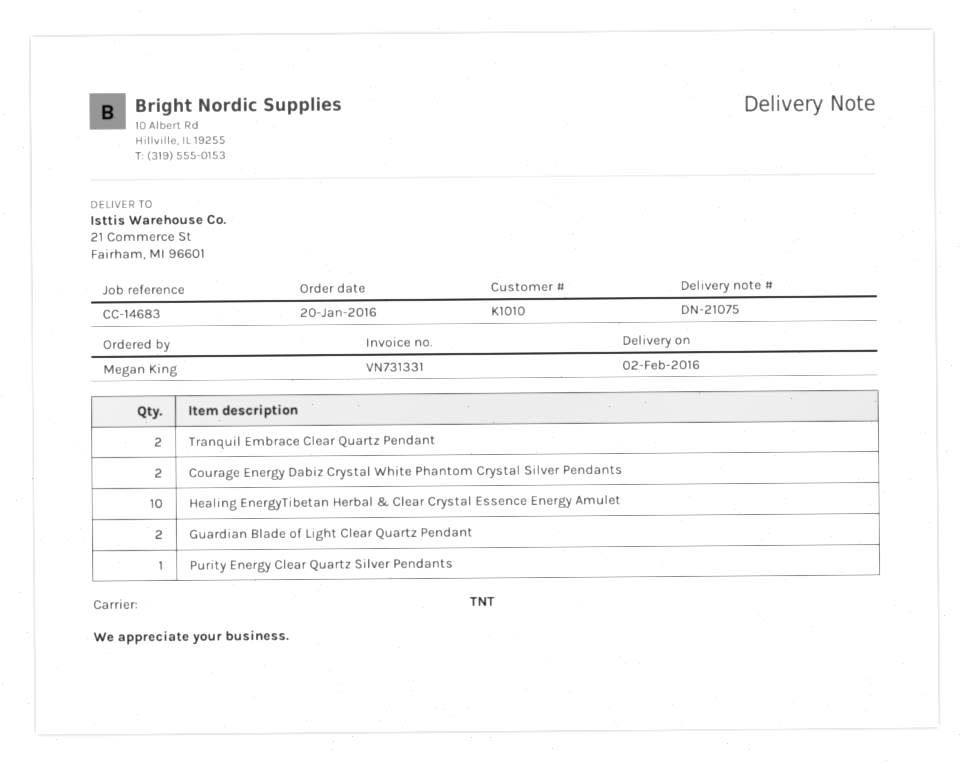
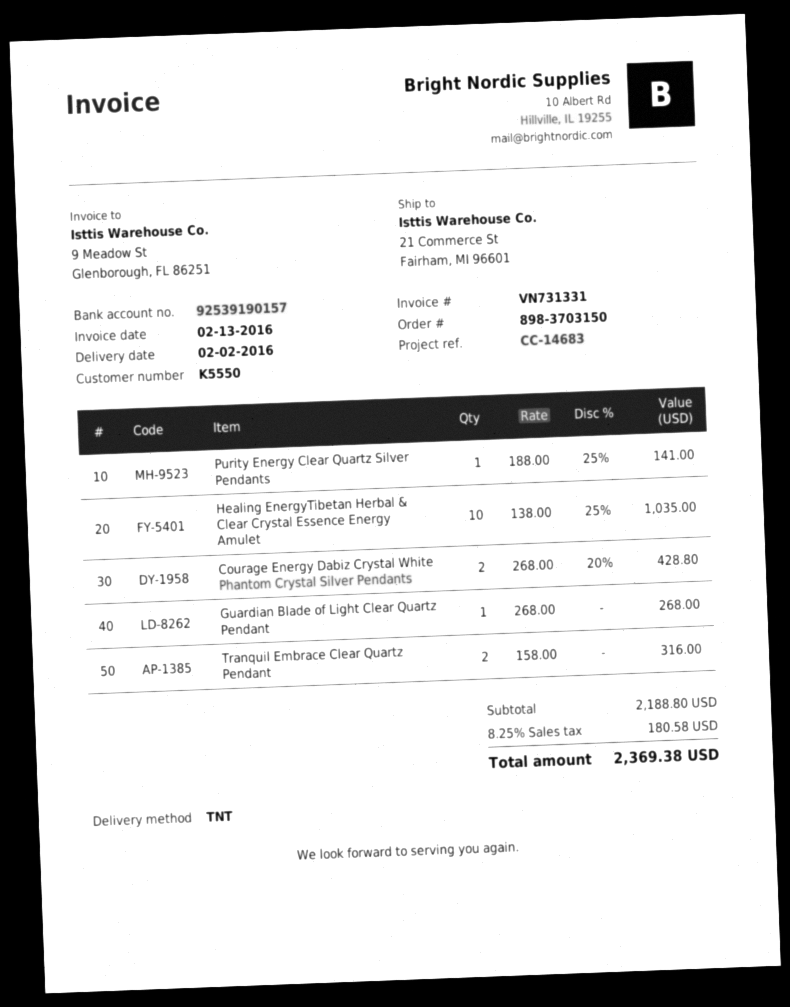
customer number: K1010 -> K5550
Guardian Blade of Light Clear Quartz Pendant: 2 -> 1

